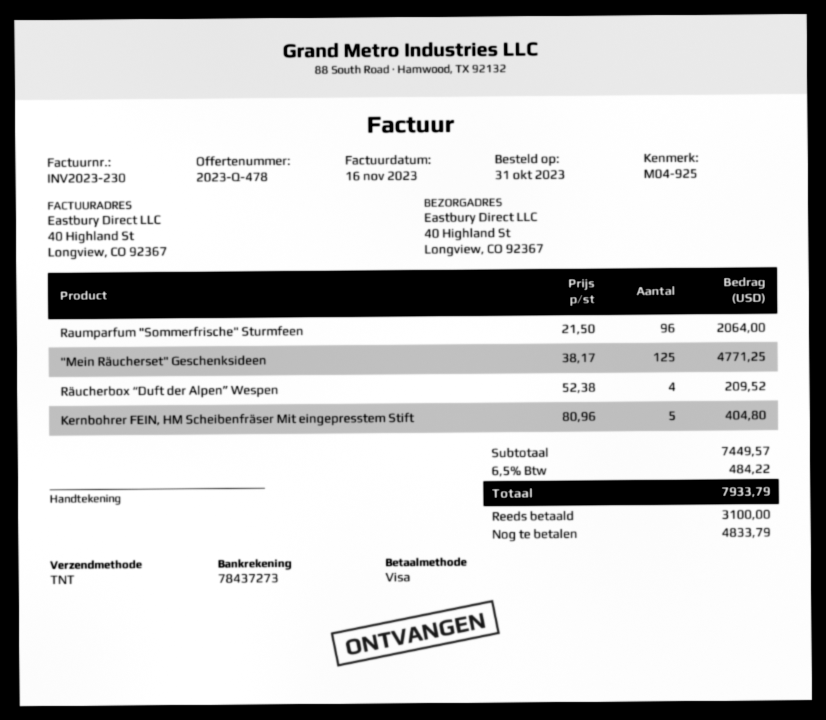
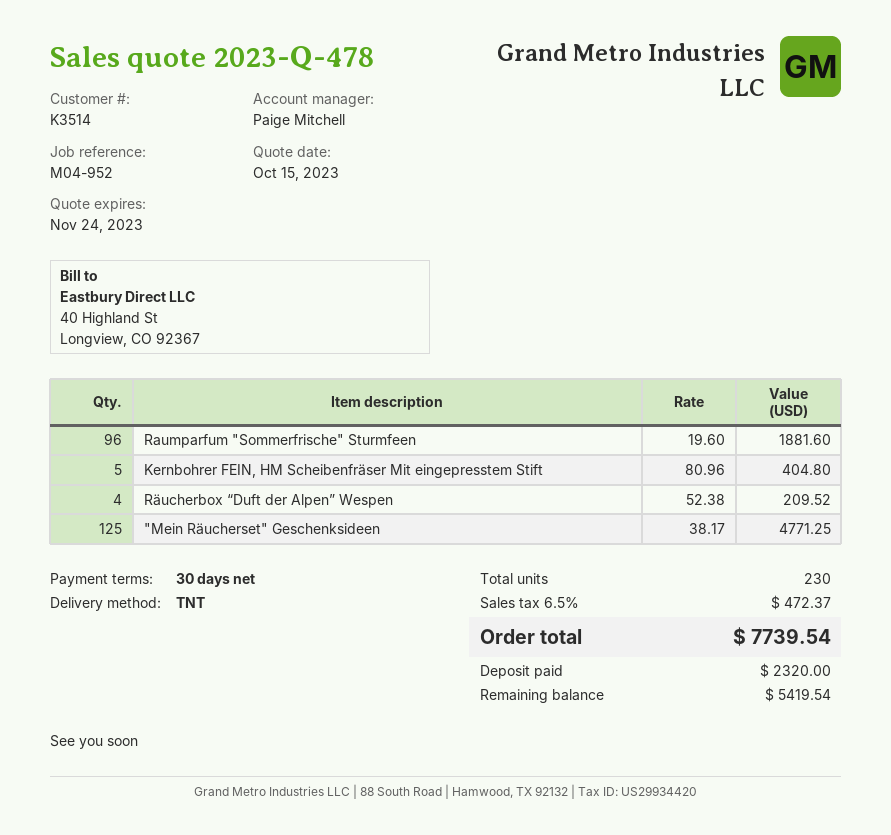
reference: M04-925 -> M04-952
Raumparfum "Sommerfrische" Sturmfeen: 96 x 21.50 = 2064.00 -> 96 x 19.60 = 1881.60
tax: 6.5% = 484.22 -> 6.5% = 472.37
total: 7933.79 -> 7739.54
deposit: 3100.00 -> 2320.00
balance: 4833.79 -> 5419.54

